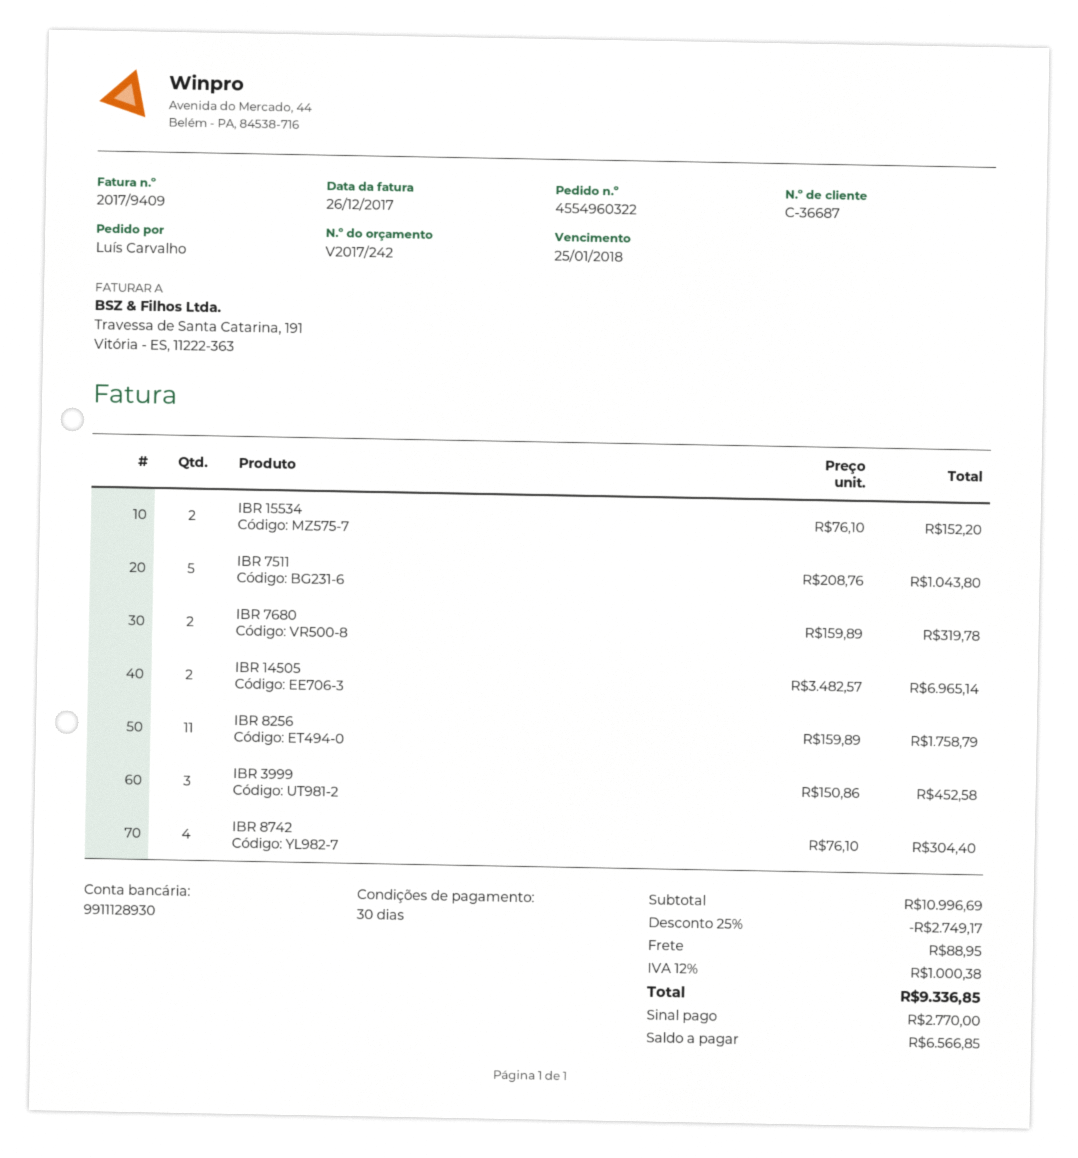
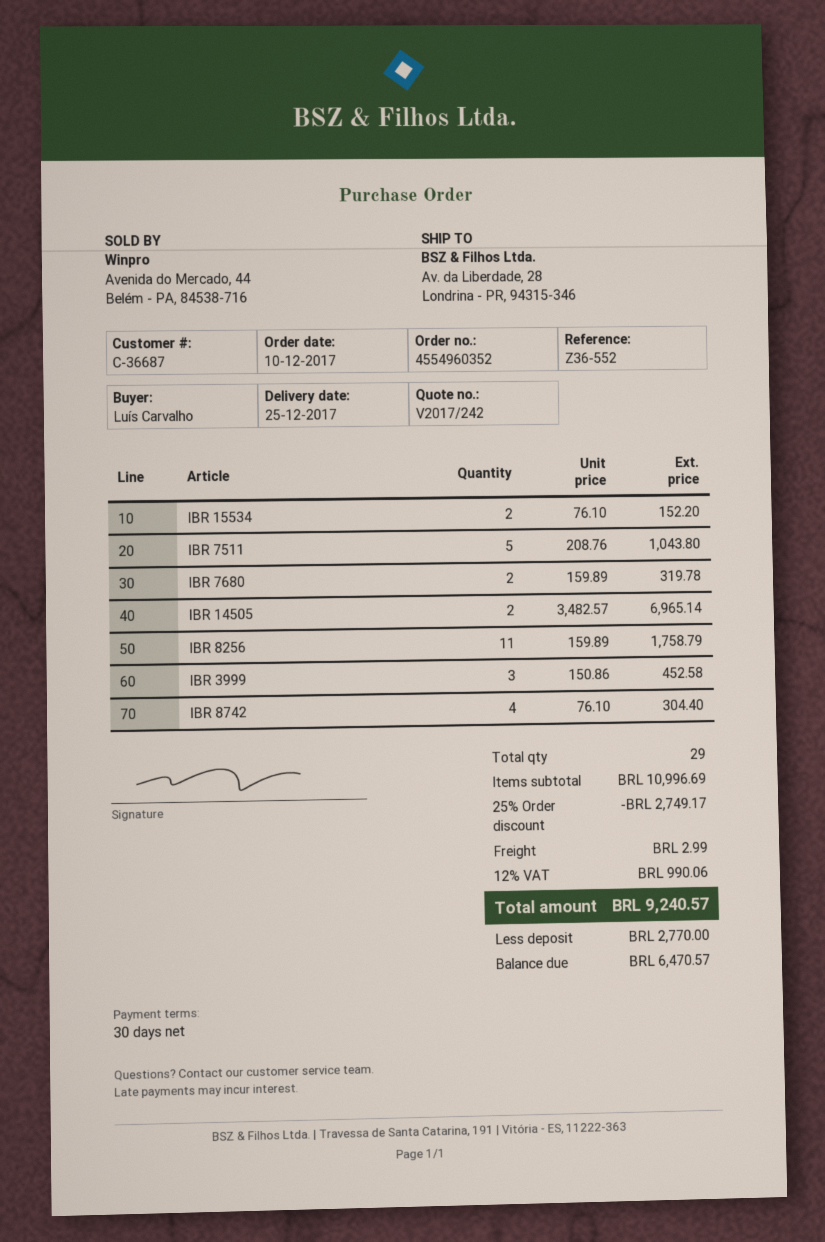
order number: 4554960322 -> 4554960352
shipping: 88.95 -> 2.99
tax: 12% = 1000.38 -> 12% = 990.06
total: 9336.85 -> 9240.57
balance: 6566.85 -> 6470.57

